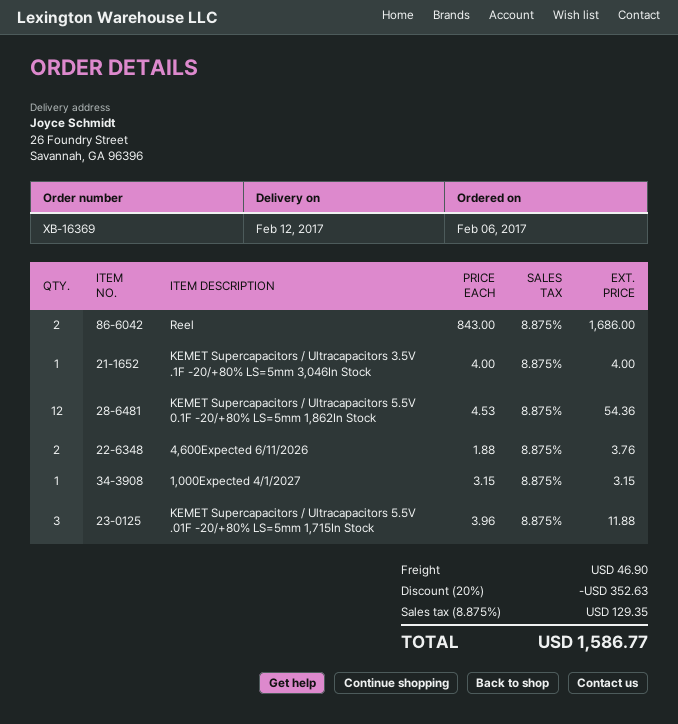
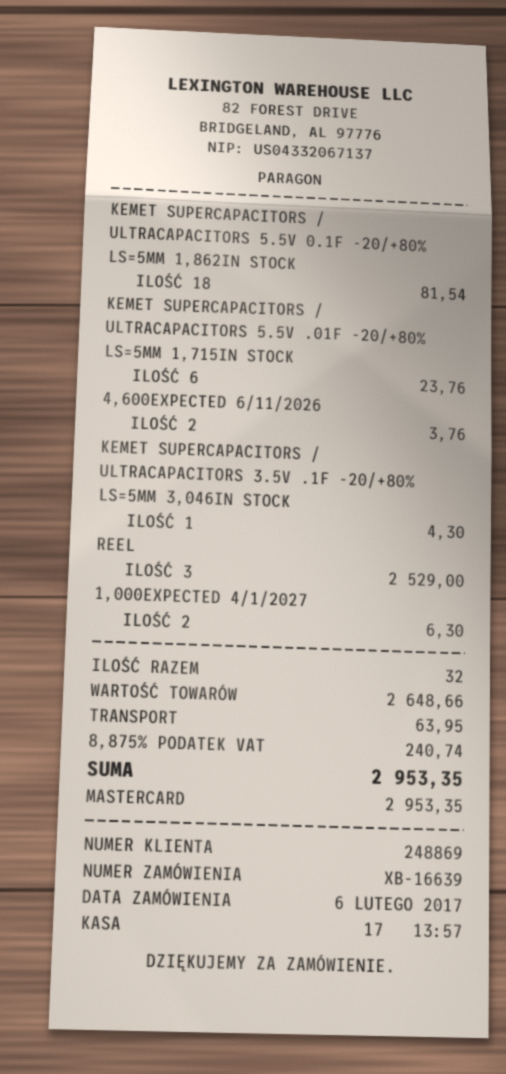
order number: XB-16369 -> XB-16639
Reel: 2 for 1686.00 -> 3 for 2529.00
KEMET Supercapacitors / Ultracapacitors 3.5V .1F -20/+80% LS=5mm 3,046In Stock: 1 for 4.00 -> 1 for 4.30
KEMET Supercapacitors / Ultracapacitors 5.5V 0.1F -20/+80% LS=5mm 1,862In Stock: 12 for 54.36 -> 18 for 81.54
1,000Expected 4/1/2027: 1 for 3.15 -> 2 for 6.30
KEMET Supercapacitors / Ultracapacitors 5.5V .01F -20/+80% LS=5mm 1,715In Stock: 3 for 11.88 -> 6 for 23.76
discount: 20% = 352.63 -> none
shipping: 46.90 -> 63.95
tax: 8.875% = 129.35 -> 8.875% = 240.74
total: 1586.77 -> 2953.35

